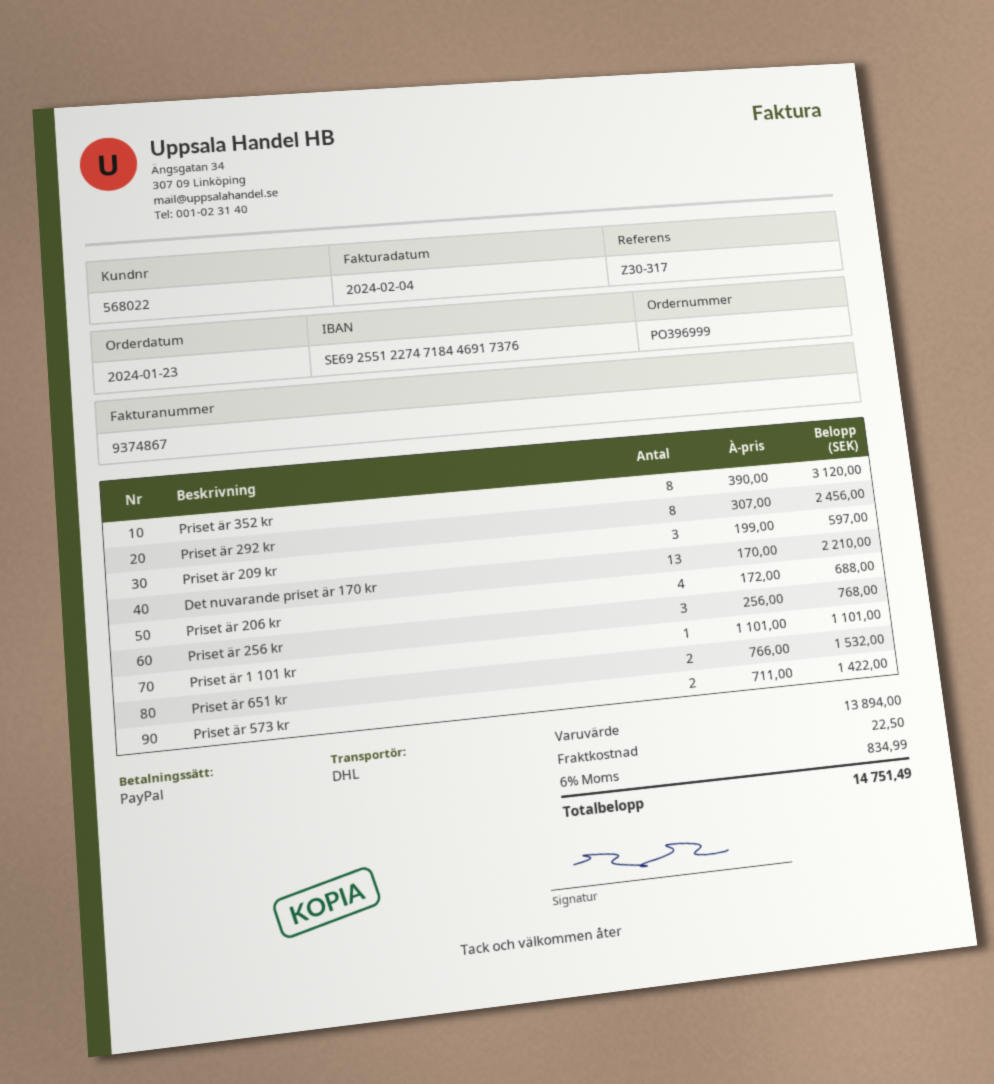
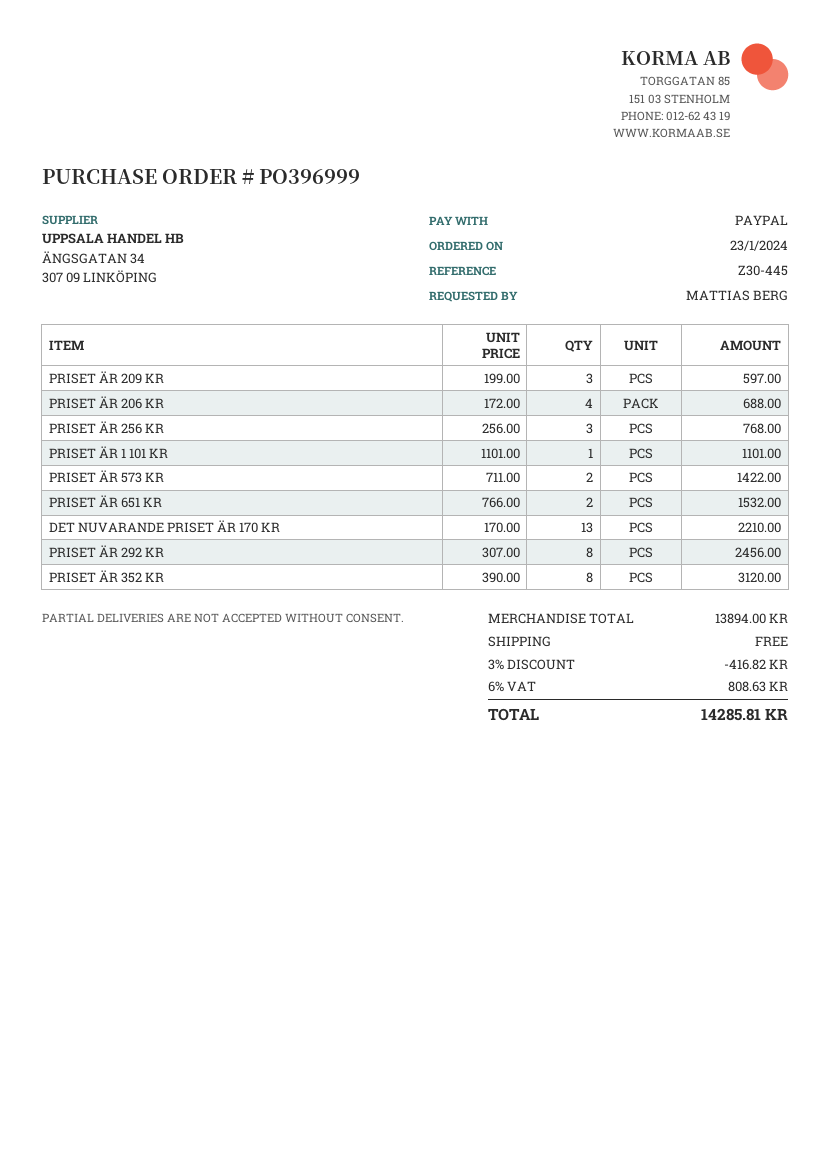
reference: Z30-317 -> Z30-445
discount: none -> 3% = 416.82
shipping: 22.50 -> 0.00
tax: 6% = 834.99 -> 6% = 808.63
total: 14751.49 -> 14285.81

